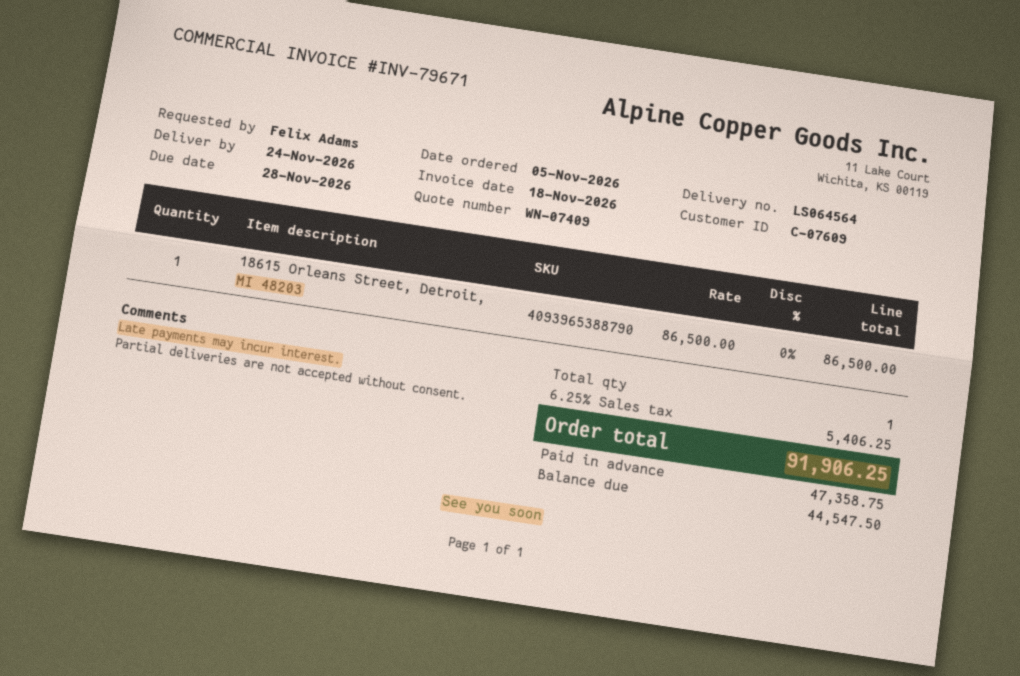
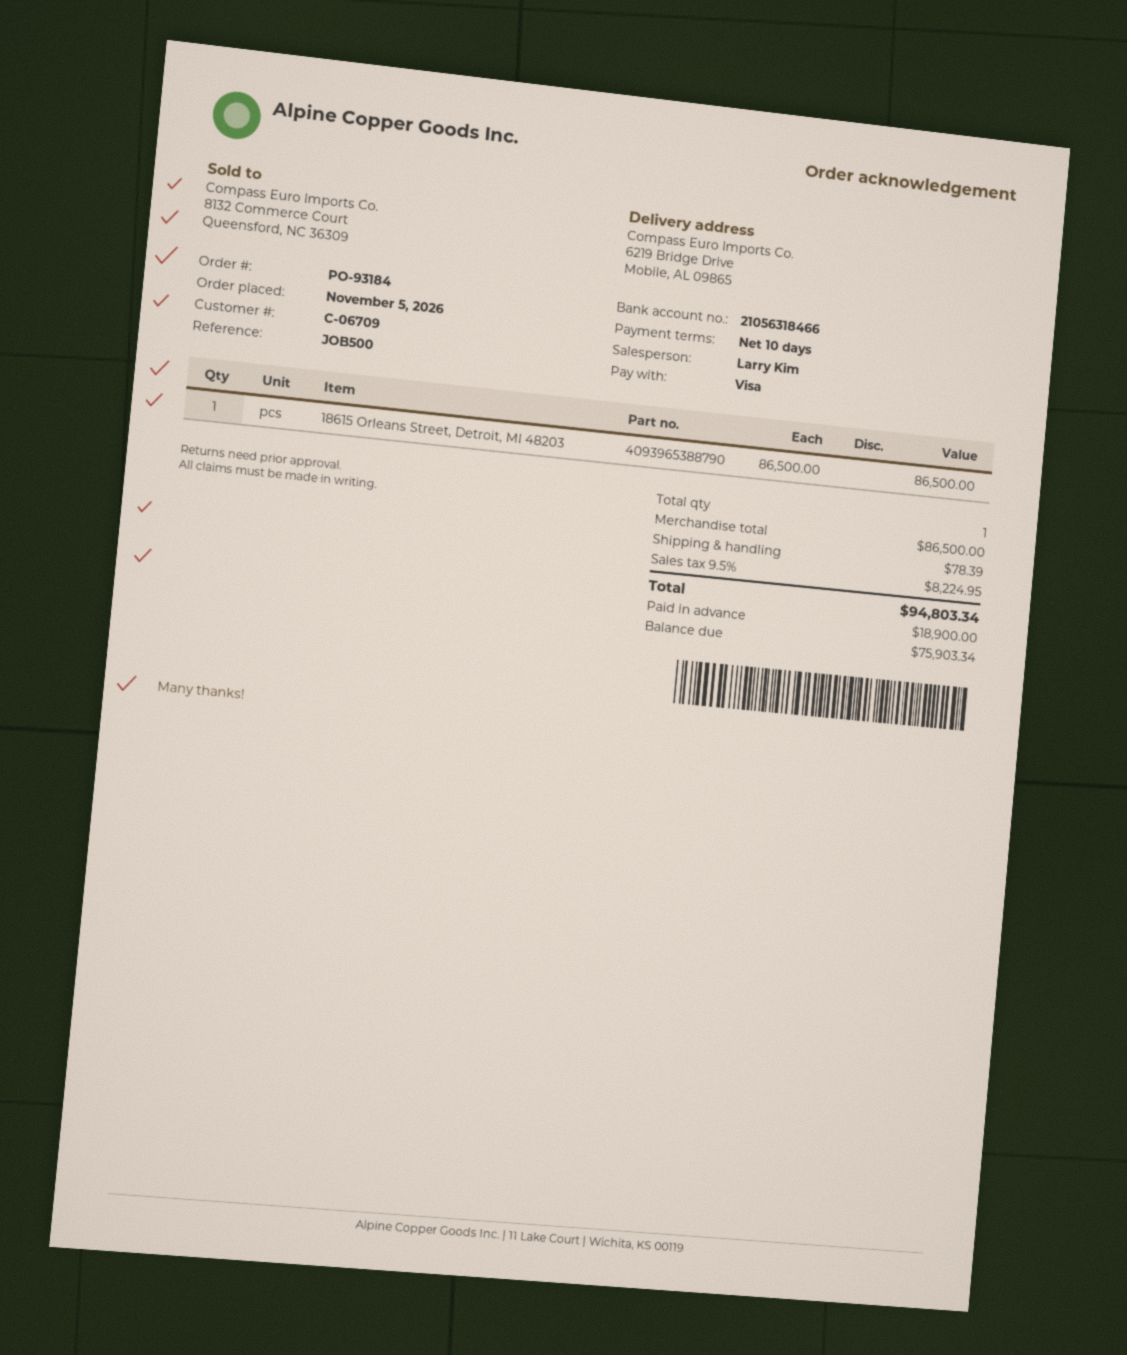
customer number: C-07609 -> C-06709
shipping: none -> 78.39
tax: 6.25% = 5406.25 -> 9.5% = 8224.95
total: 91906.25 -> 94803.34
deposit: 47358.75 -> 18900.00
balance: 44547.50 -> 75903.34

